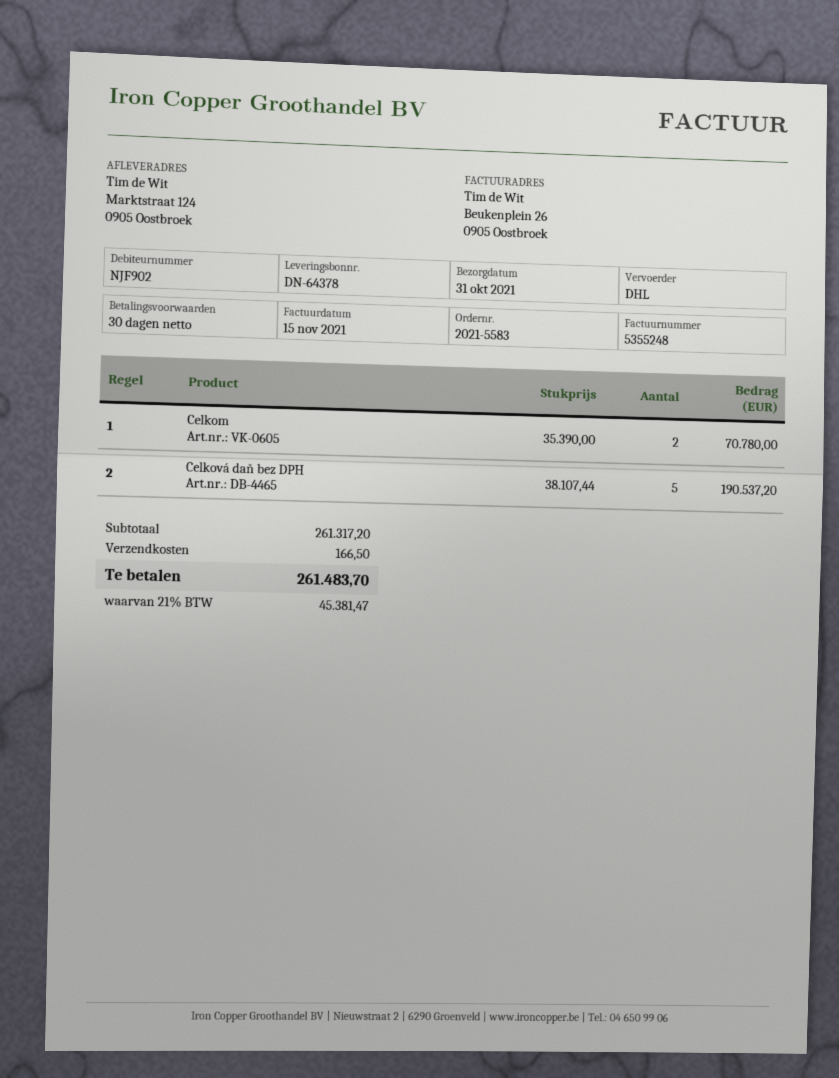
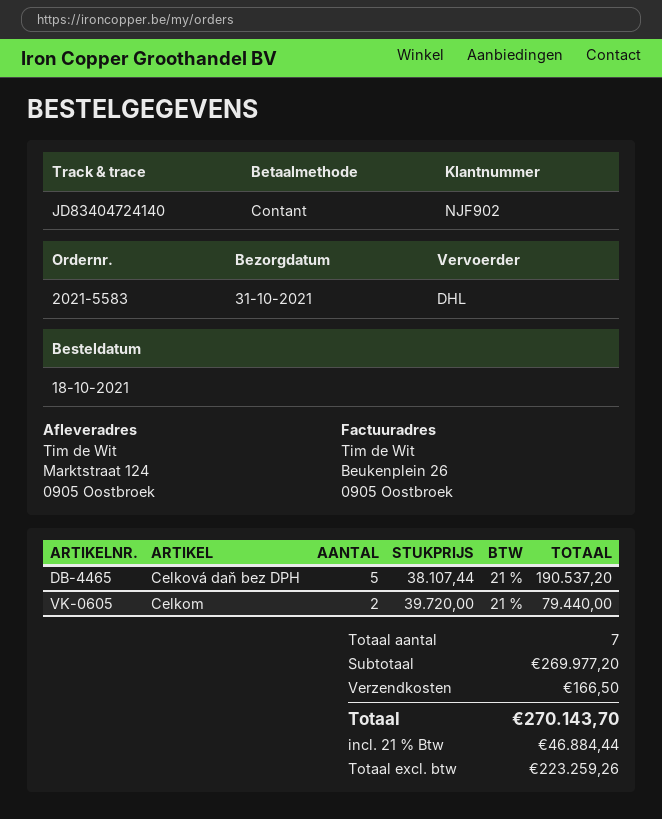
Celkom: 2 x 35390.00 = 70780.00 -> 2 x 39720.00 = 79440.00
subtotal: 261317.20 -> 269977.20
tax: 21% = 45381.47 -> 21% = 46884.44
total: 261483.70 -> 270143.70

